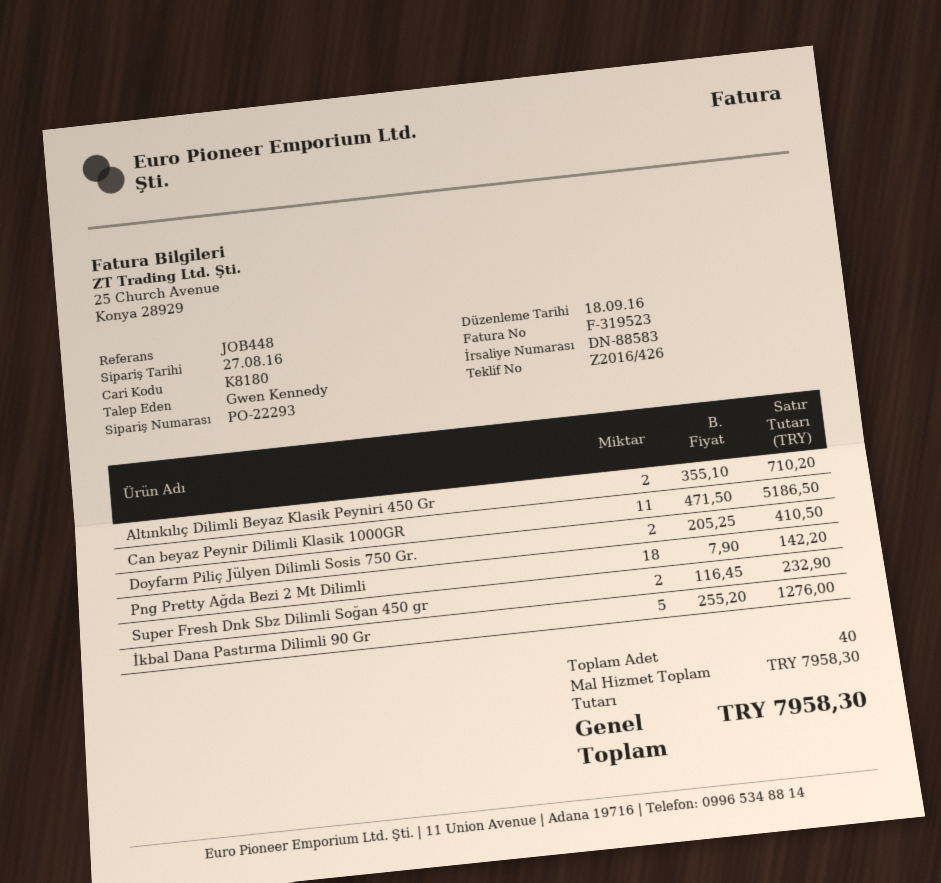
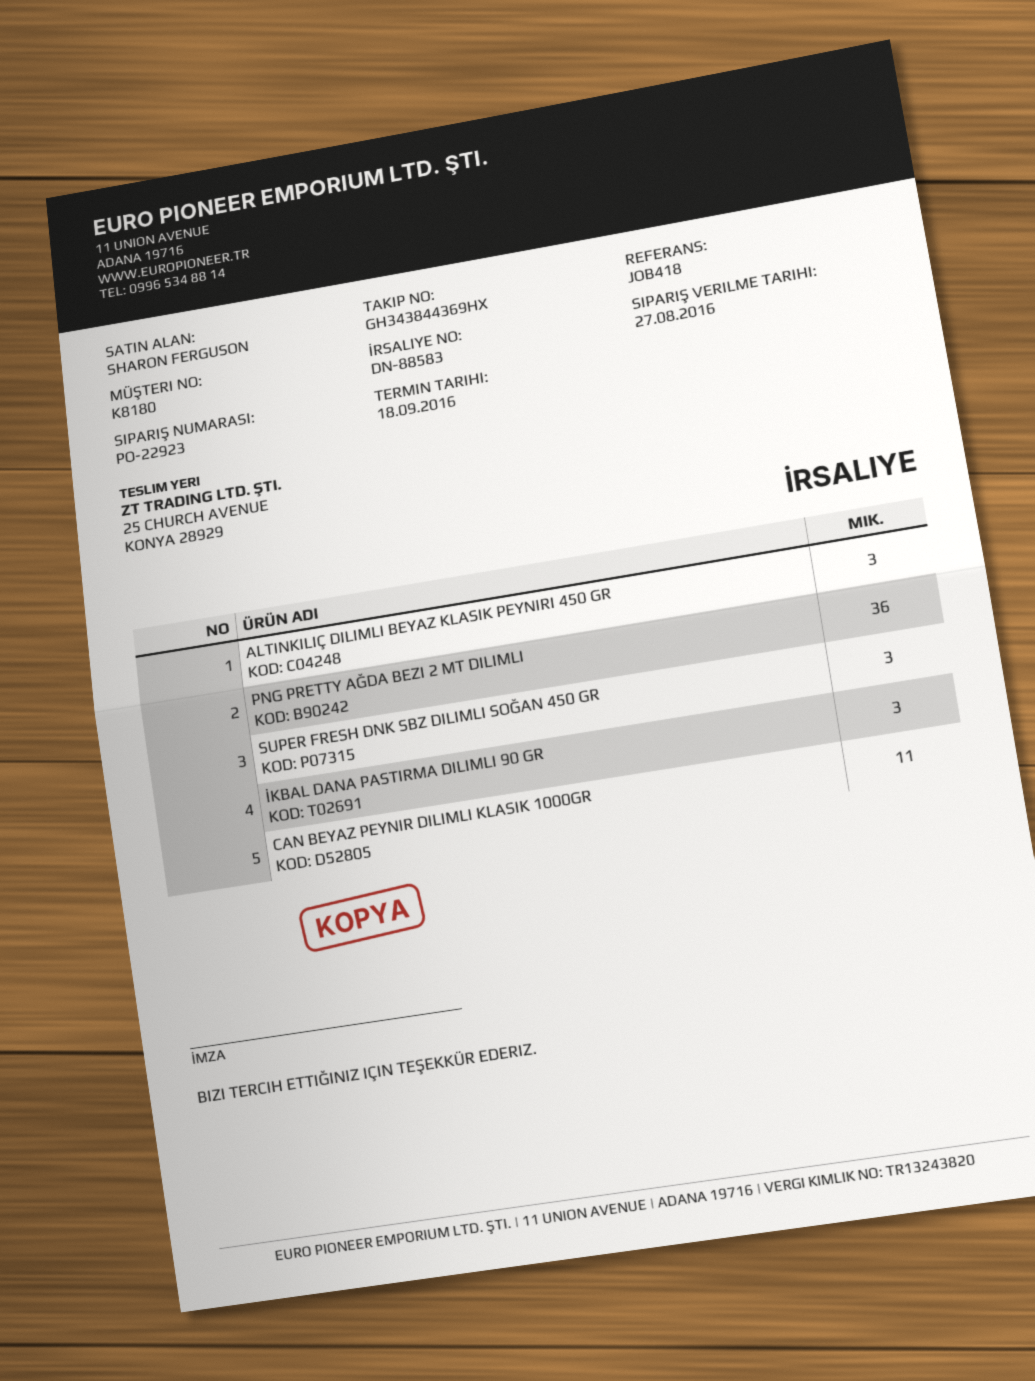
order number: PO-22293 -> PO-22923
reference: JOB448 -> JOB418
ordered by: Gwen Kennedy -> SHARON FERGUSON
Altınkılıç Dilimli Beyaz Klasik Peyniri 450 Gr: 2 -> 3
Doyfarm Piliç Jülyen Dilimli Sosis 750 Gr.: 2 -> none
Png Pretty Ağda Bezi 2 Mt Dilimli: 18 -> 36
Super Fresh Dnk Sbz Dilimli Soğan 450 gr: 2 -> 3
İkbal Dana Pastırma Dilimli 90 Gr: 5 -> 3

